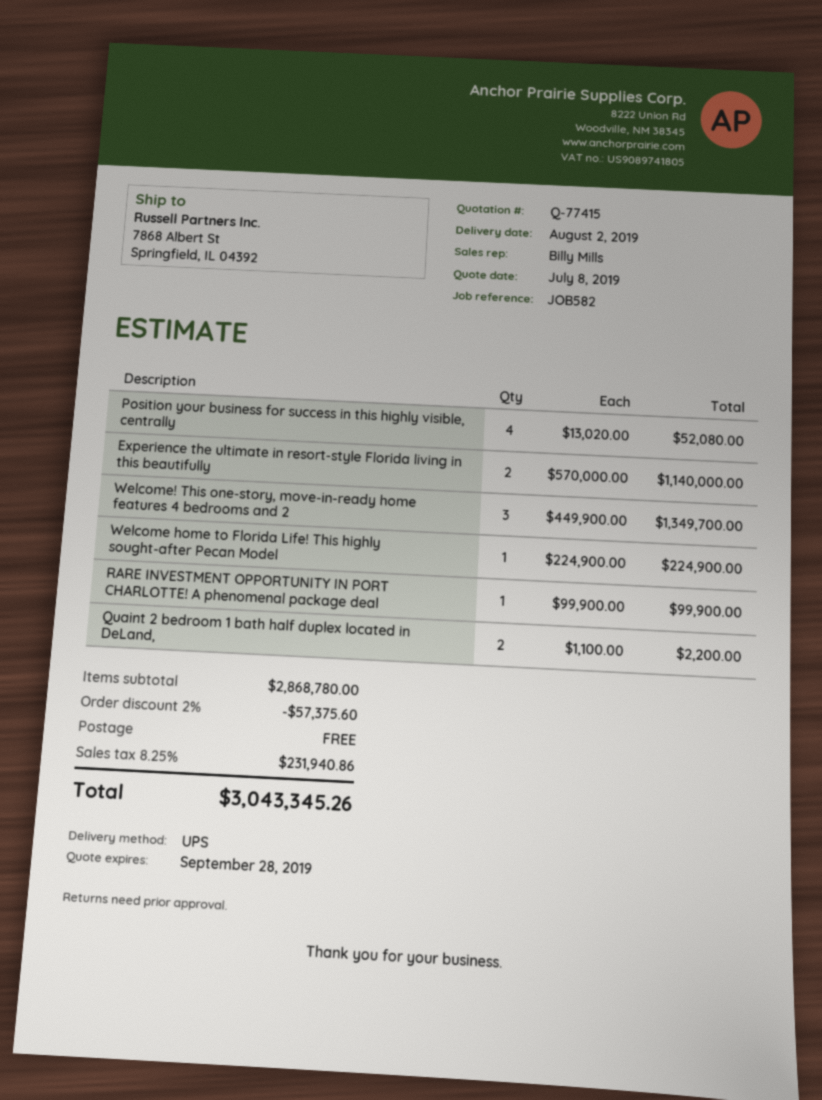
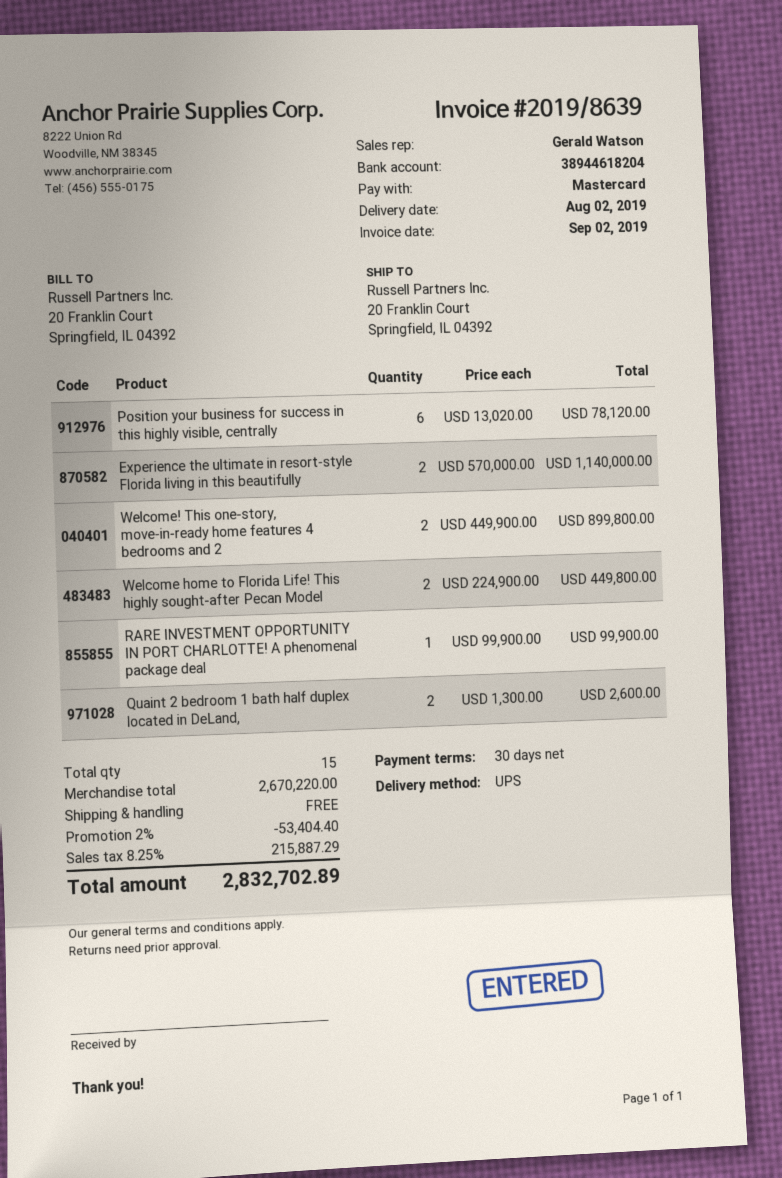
sales rep: Billy Mills -> Gerald Watson
ship to: 7868 Albert St, Springfield, IL 04392 -> 20 Franklin Court, Springfield, IL 04392
Position your business for success in this highly visible, centrally: 4 x 13020.00 = 52080.00 -> 6 x 13020.00 = 78120.00
Welcome! This one-story, move-in-ready home features 4 bedrooms and 2: 3 x 449900.00 = 1349700.00 -> 2 x 449900.00 = 899800.00
Welcome home to Florida Life! This highly sought-after Pecan Model: 1 x 224900.00 = 224900.00 -> 2 x 224900.00 = 449800.00
Quaint 2 bedroom 1 bath half duplex located in DeLand,: 2 x 1100.00 = 2200.00 -> 2 x 1300.00 = 2600.00
subtotal: 2868780.00 -> 2670220.00
discount: 2% = 57375.60 -> 2% = 53404.40
tax: 8.25% = 231940.86 -> 8.25% = 215887.29
total: 3043345.26 -> 2832702.89

